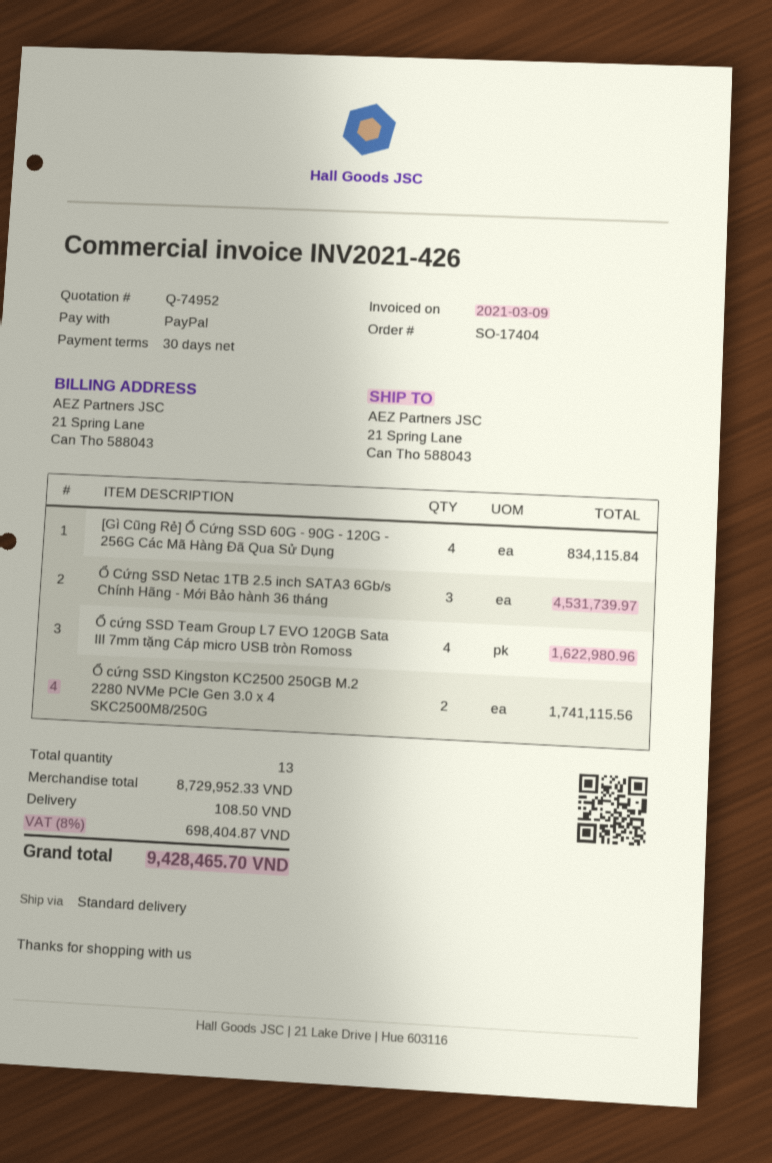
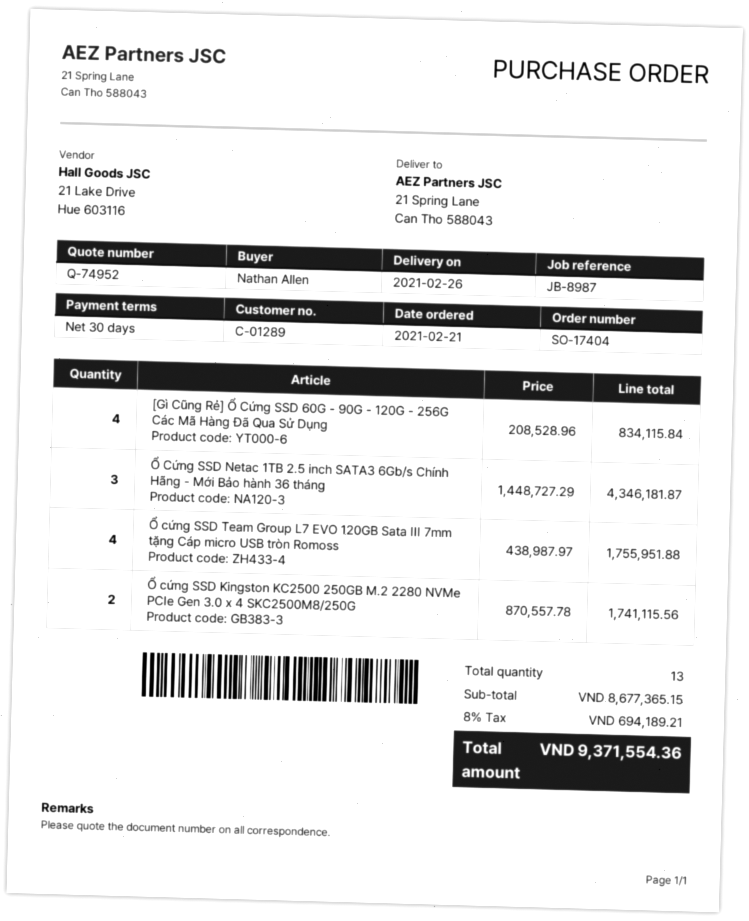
Ổ Cứng SSD Netac 1TB 2.5 inch SATA3 6Gb/s Chính Hãng - Mới Bảo hành 36 tháng: 3 for 4531739.97 -> 3 for 4346181.87
Ổ cứng SSD Team Group L7 EVO 120GB Sata III 7mm tặng Cáp micro USB tròn Romoss: 4 for 1622980.96 -> 4 for 1755951.88
subtotal: 8729952.33 -> 8677365.15
shipping: 108.50 -> none
tax: 8% = 698404.87 -> 8% = 694189.21
total: 9428465.70 -> 9371554.36

